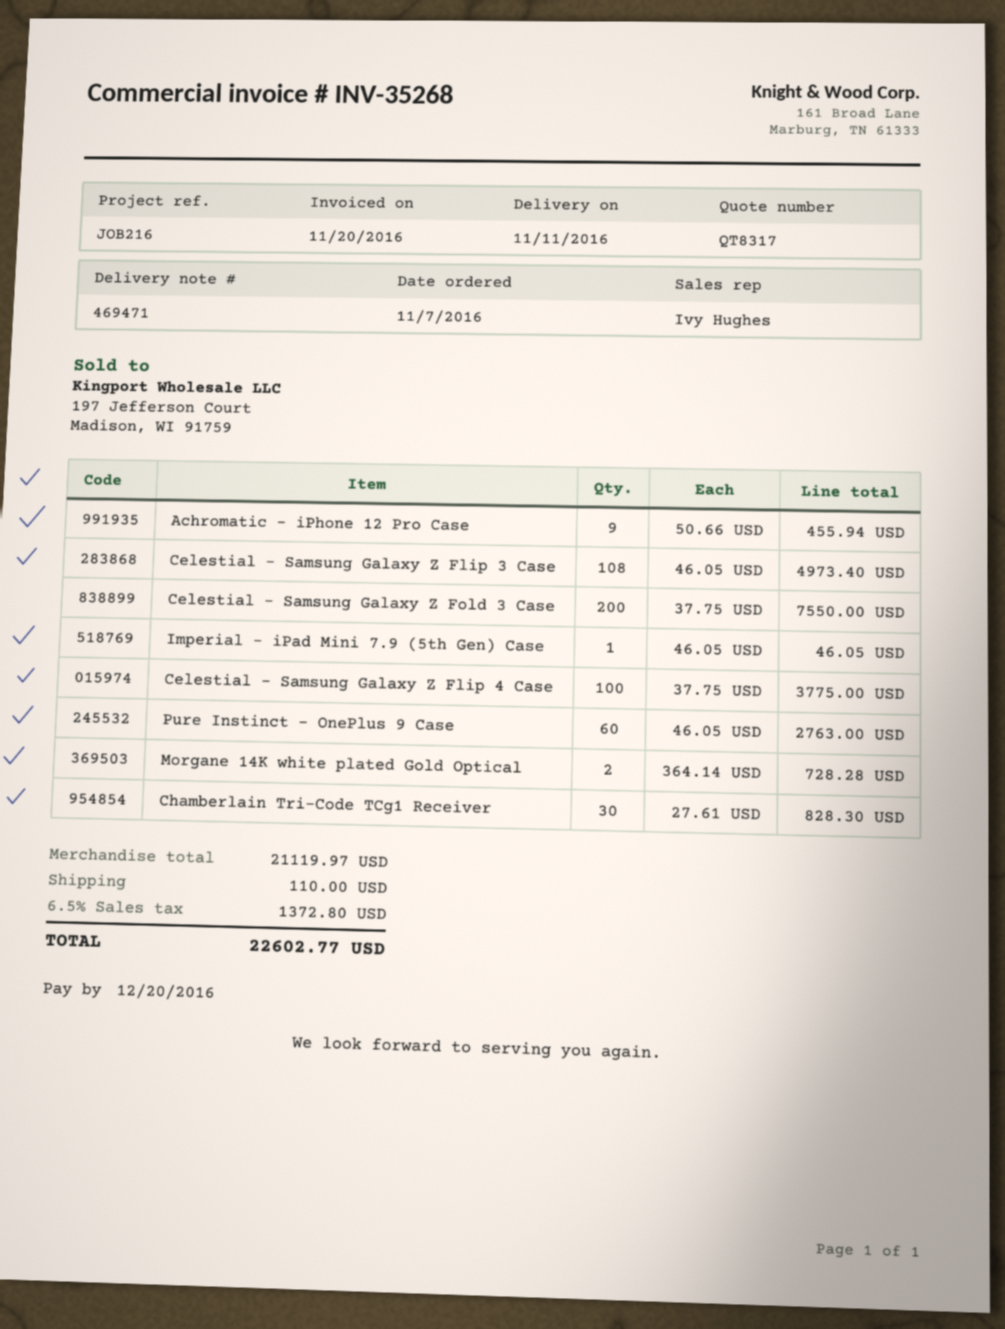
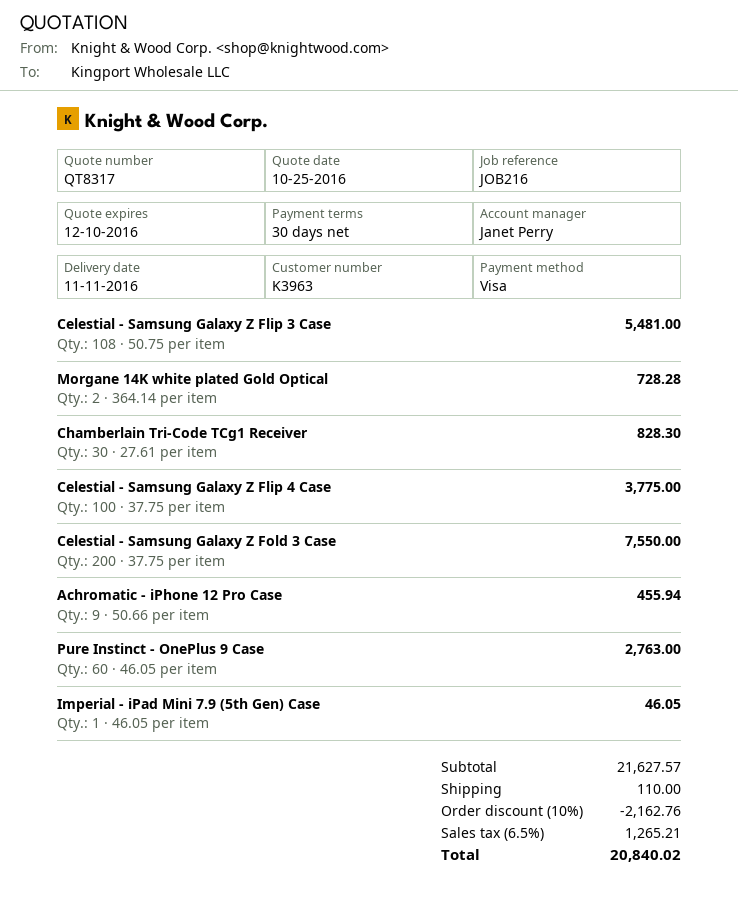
sales rep: Ivy Hughes -> Janet Perry
Celestial - Samsung Galaxy Z Flip 3 Case: 108 x 46.05 = 4973.40 -> 108 x 50.75 = 5481.00
subtotal: 21119.97 -> 21627.57
discount: none -> 10% = 2162.76
tax: 6.5% = 1372.80 -> 6.5% = 1265.21
total: 22602.77 -> 20840.02

